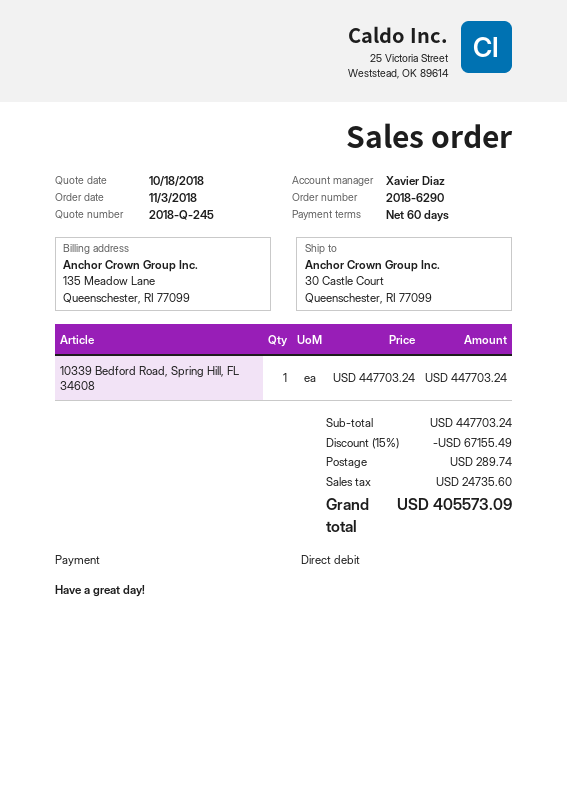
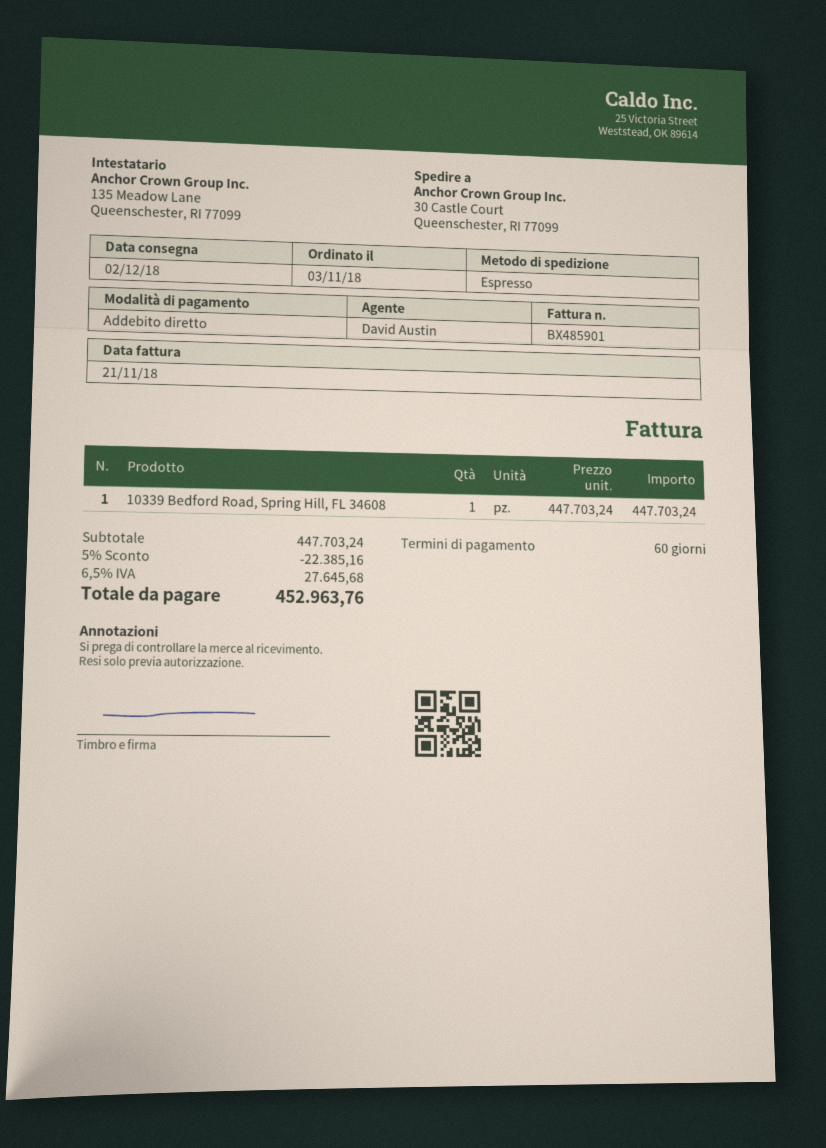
sales rep: Xavier Diaz -> David Austin
discount: 15% = 67155.49 -> 5% = 22385.16
shipping: 289.74 -> none
tax: 24735.60 -> 27645.68
total: 405573.09 -> 452963.76

